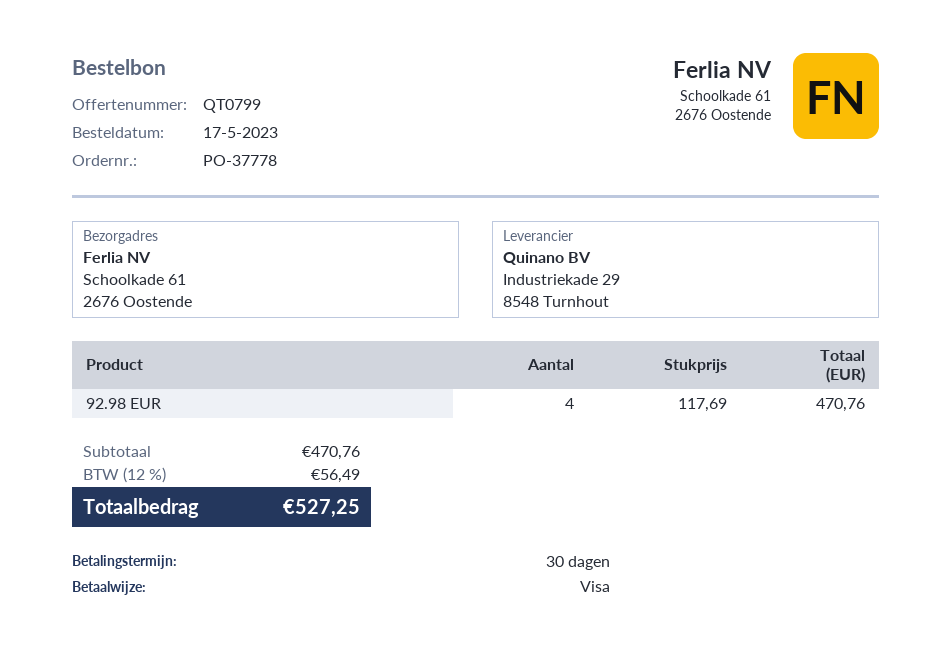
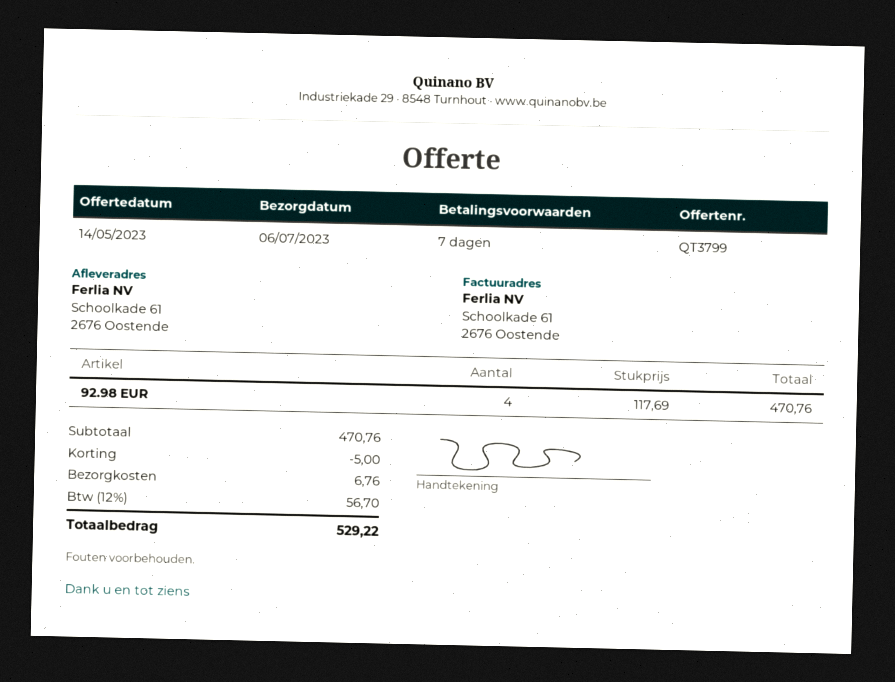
quote number: QT0799 -> QT3799
payment terms: 30 days -> 7 days
discount: none -> 5.00
shipping: none -> 6.76
tax: 12% = 56.49 -> 12% = 56.70
total: 527.25 -> 529.22

